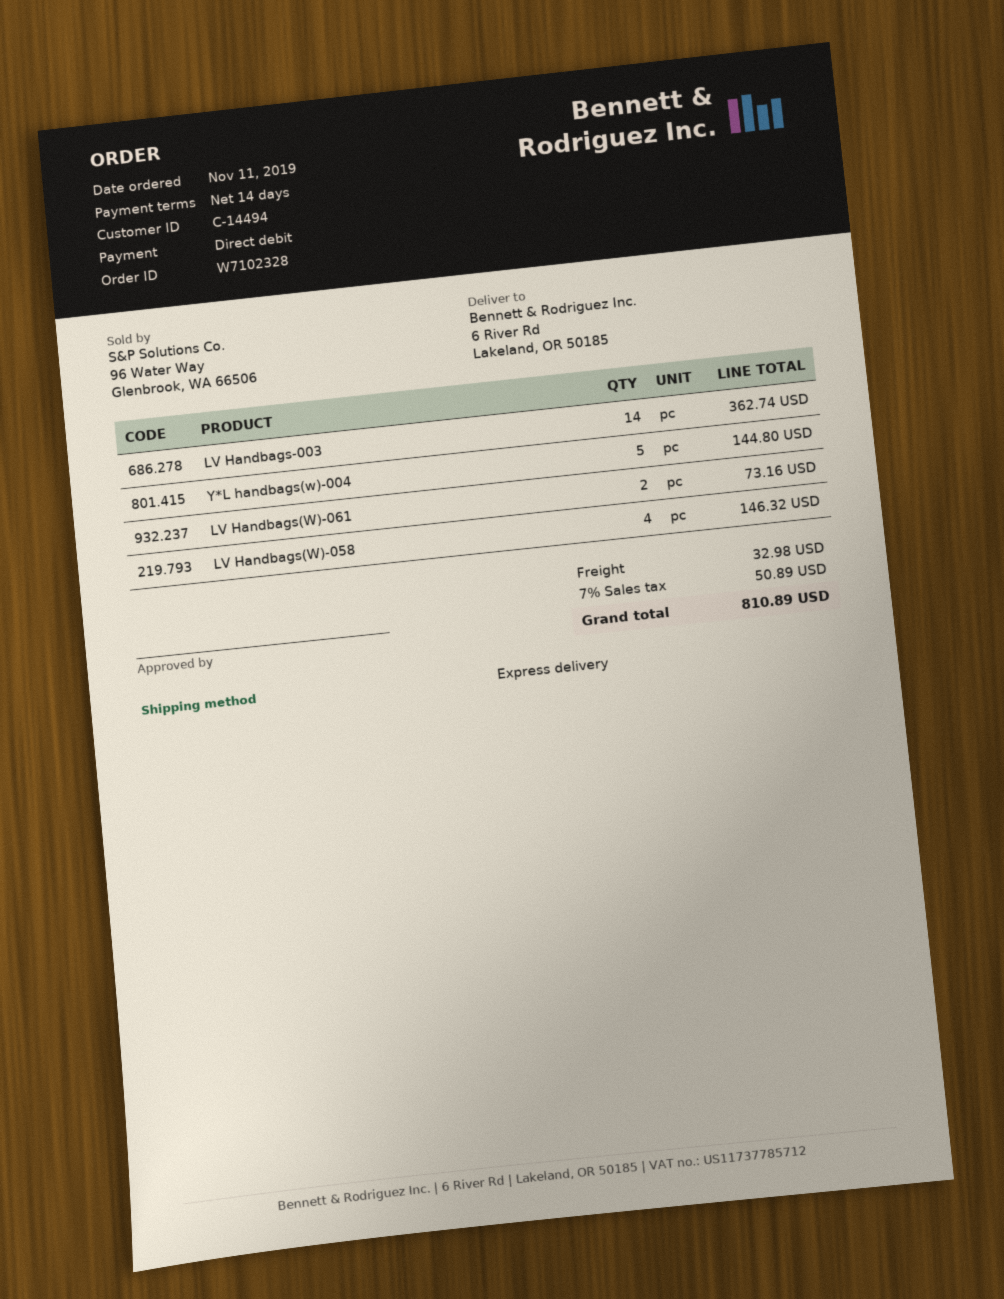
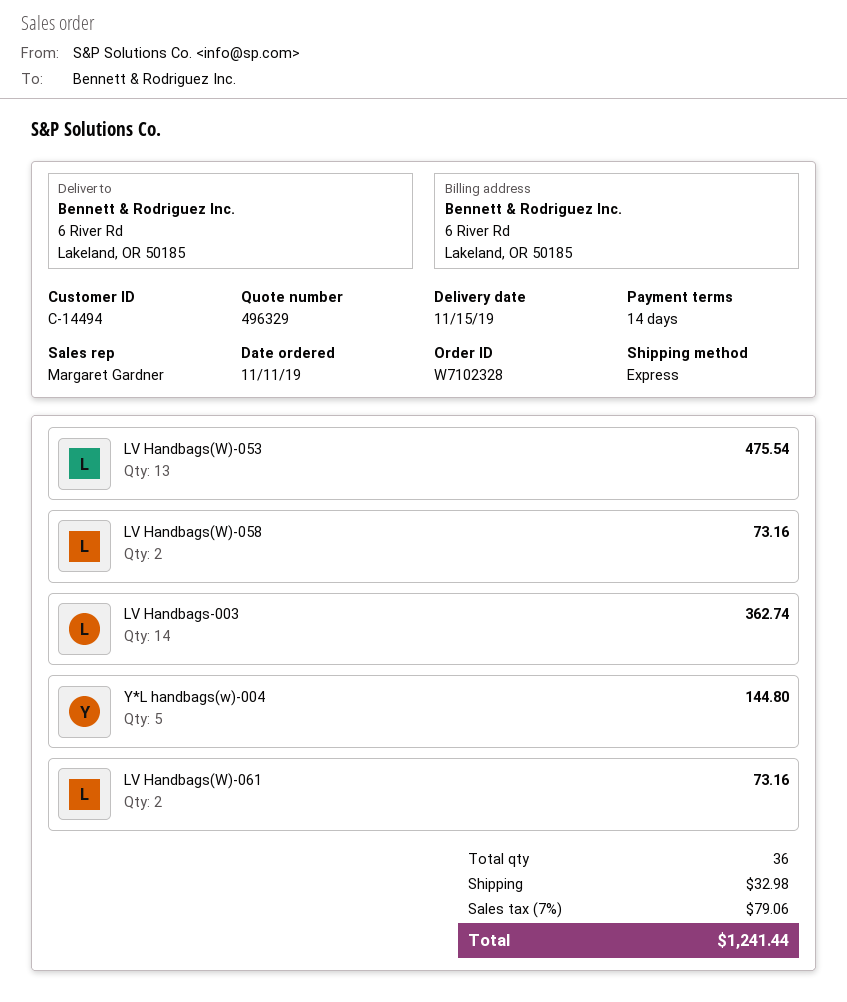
LV Handbags(W)-058: 4 for 146.32 -> 2 for 73.16
LV Handbags(W)-053: none -> 13 for 475.54
tax: 7% = 50.89 -> 7% = 79.06
total: 810.89 -> 1241.44

